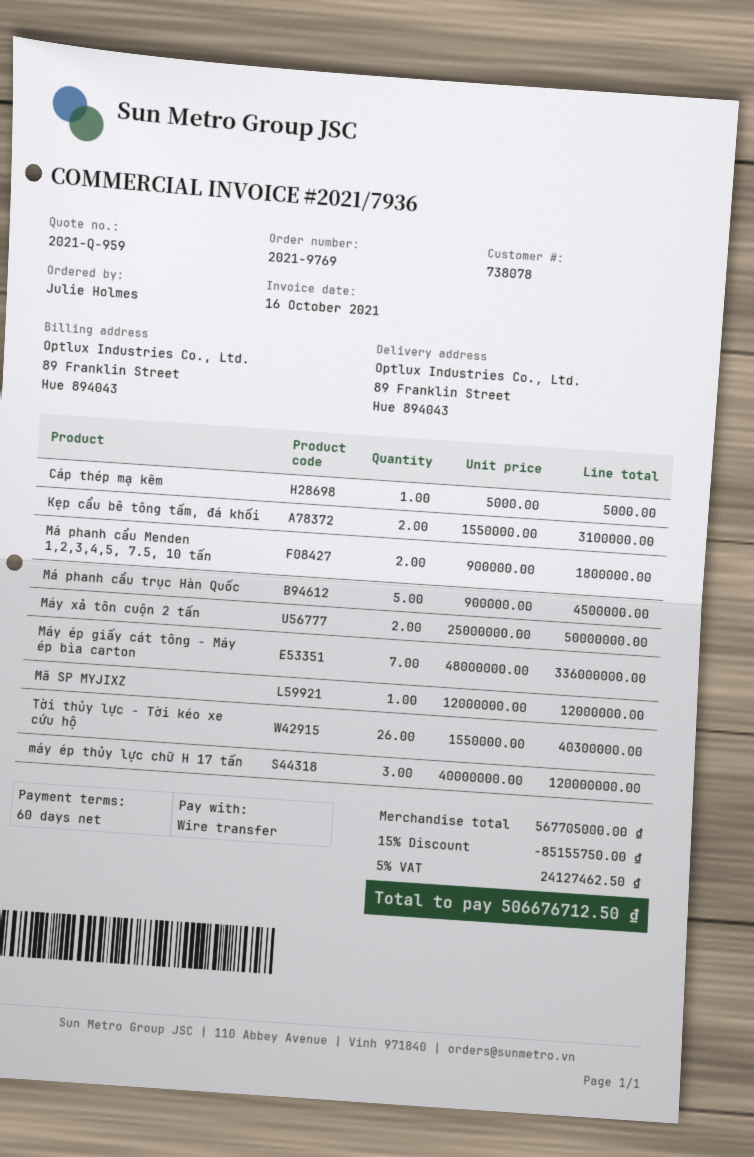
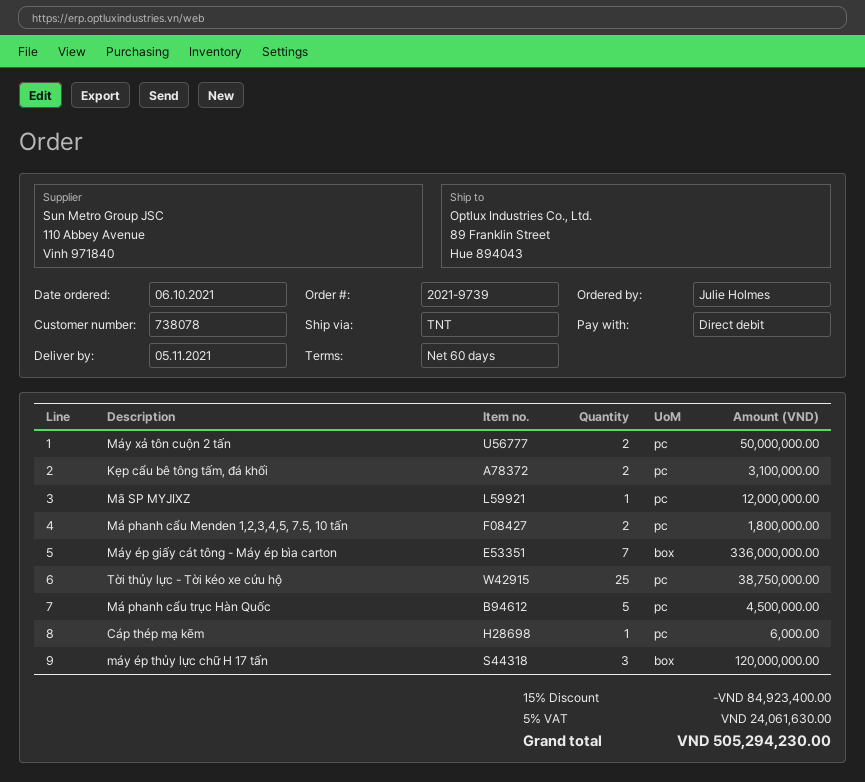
order number: 2021-9769 -> 2021-9739
payment method: bank transfer -> direct debit
Cáp thép mạ kẽm: 1 for 5000.00 -> 1 for 6000.00
Tời thủy lực - Tời kéo xe cứu hộ: 26 for 40300000.00 -> 25 for 38750000.00
discount: 15% = 85155750.00 -> 15% = 84923400.00
tax: 5% = 24127462.50 -> 5% = 24061630.00
total: 506676712.50 -> 505294230.00

